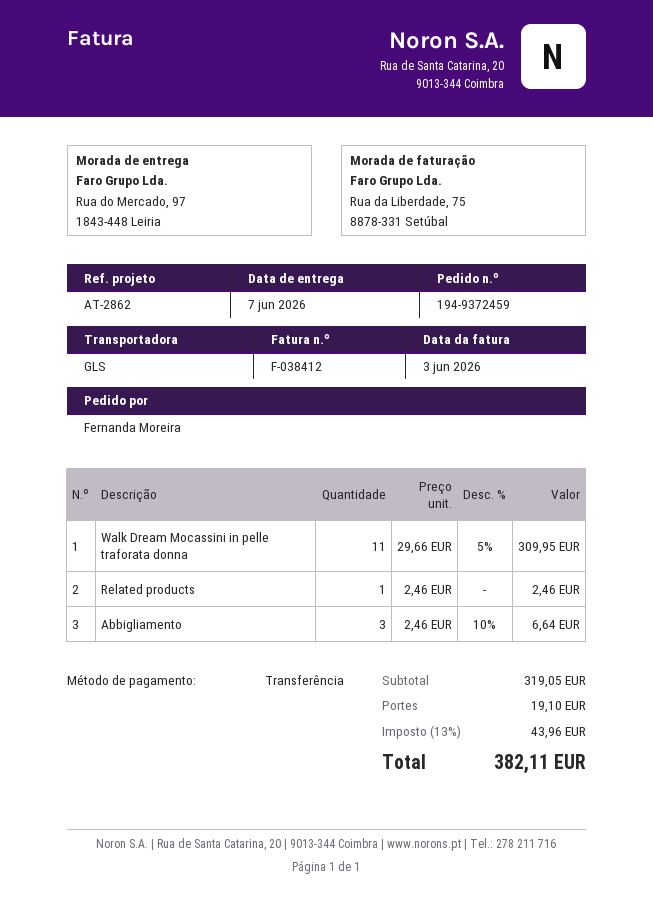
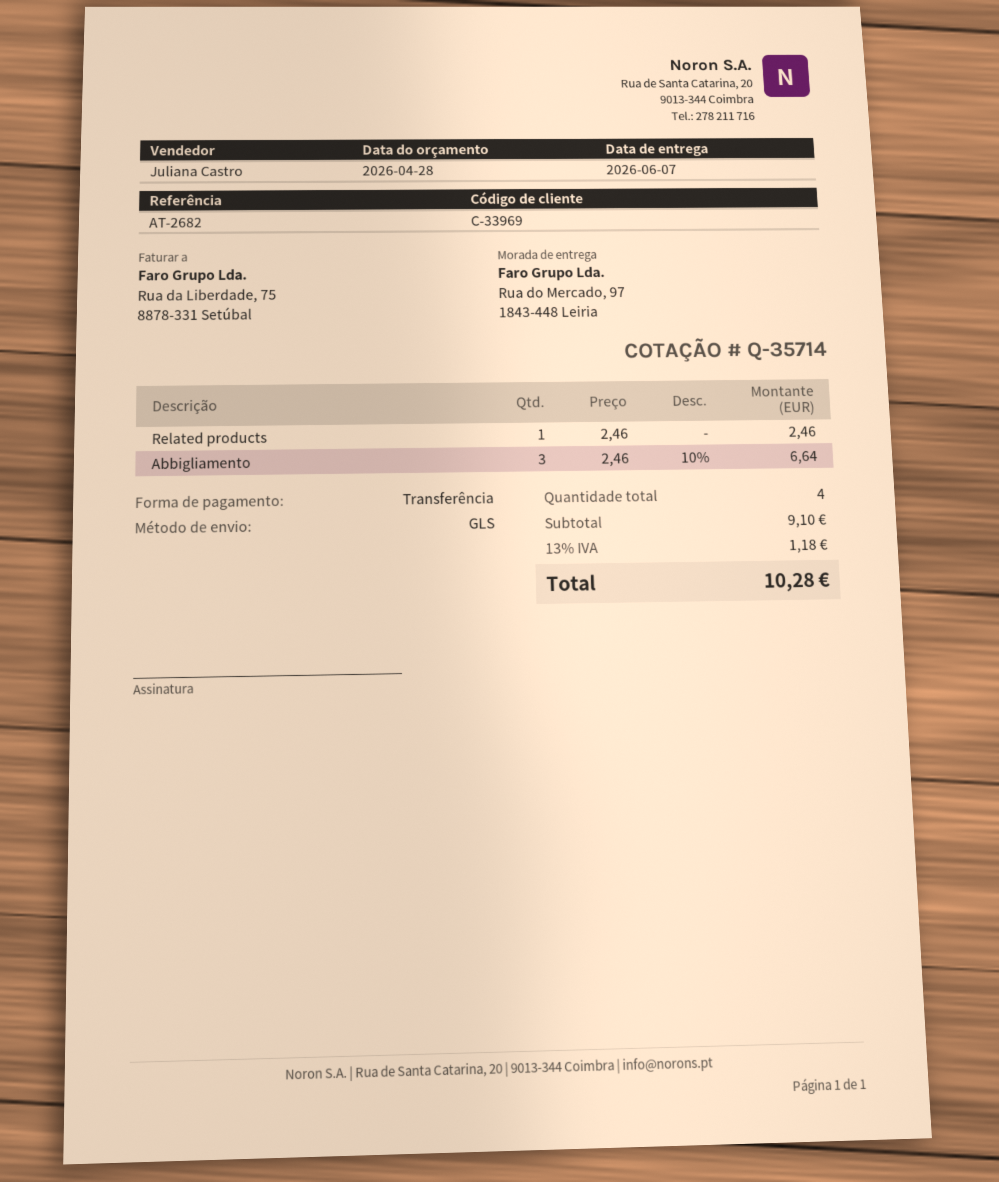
reference: AT-2862 -> AT-2682
Walk Dream Mocassini in pelle traforata donna: 11 x 29.66 - 5% = 309.95 -> none
subtotal: 319.05 -> 9.10
shipping: 19.10 -> none
tax: 13% = 43.96 -> 13% = 1.18
total: 382.11 -> 10.28

